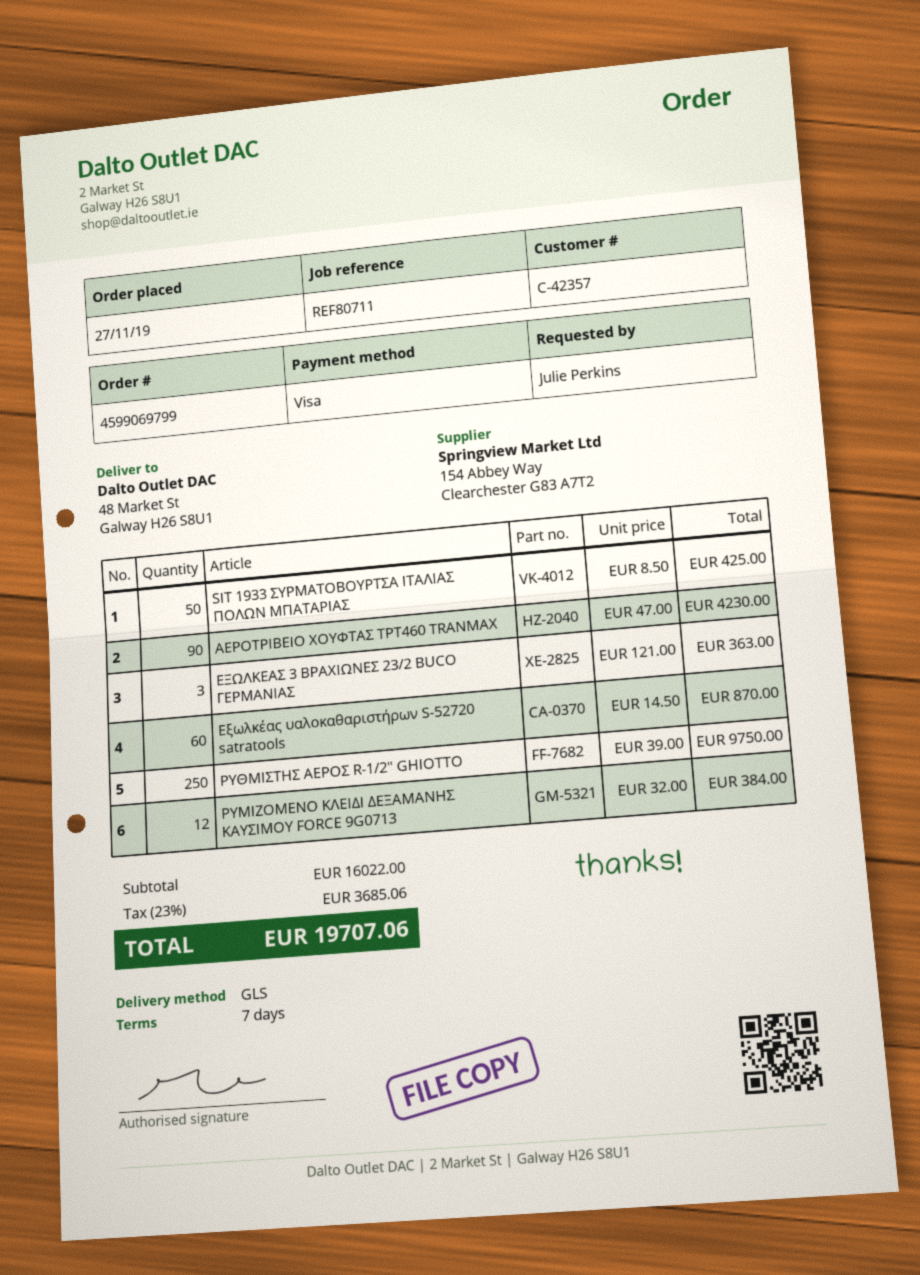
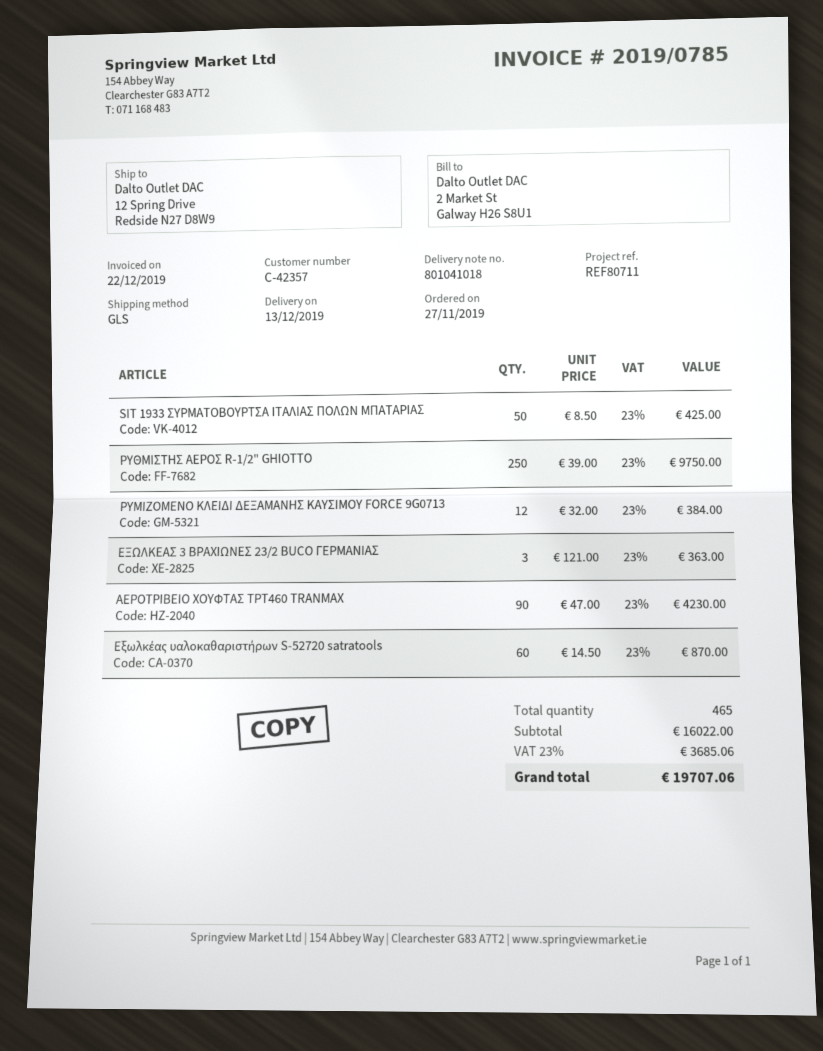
ship to: 48 Market St, Galway H26 S8U1 -> 12 Spring Drive, Redside N27 D8W9

